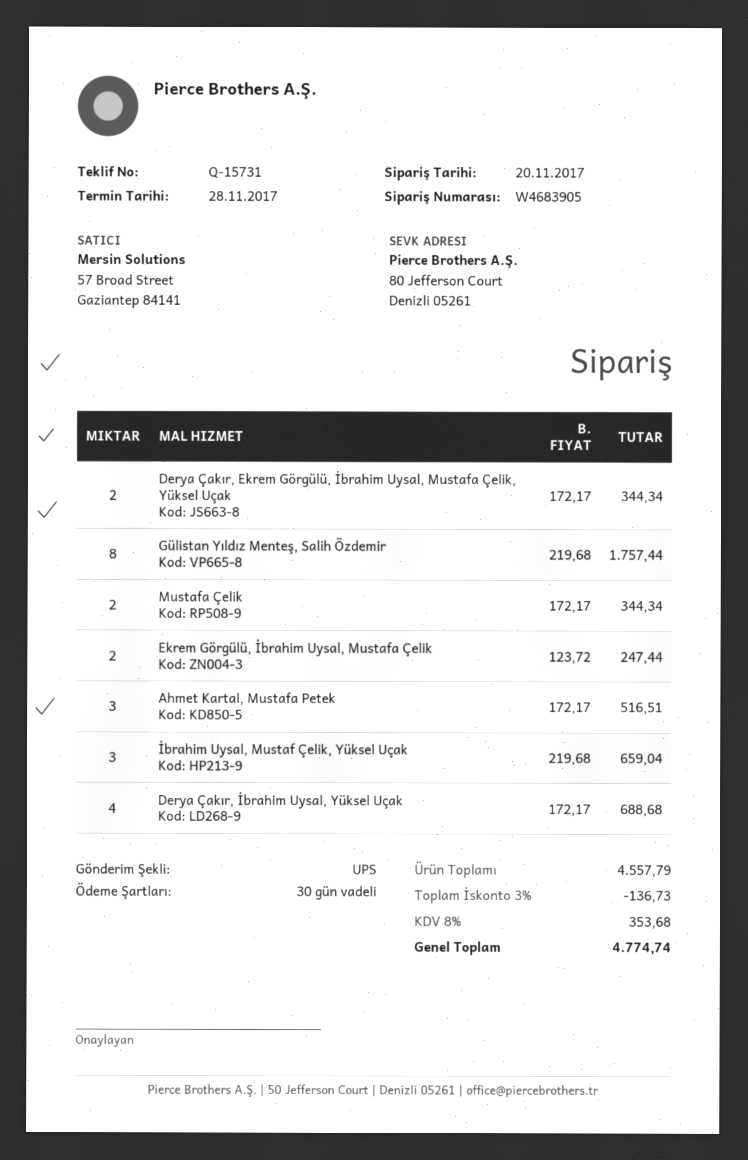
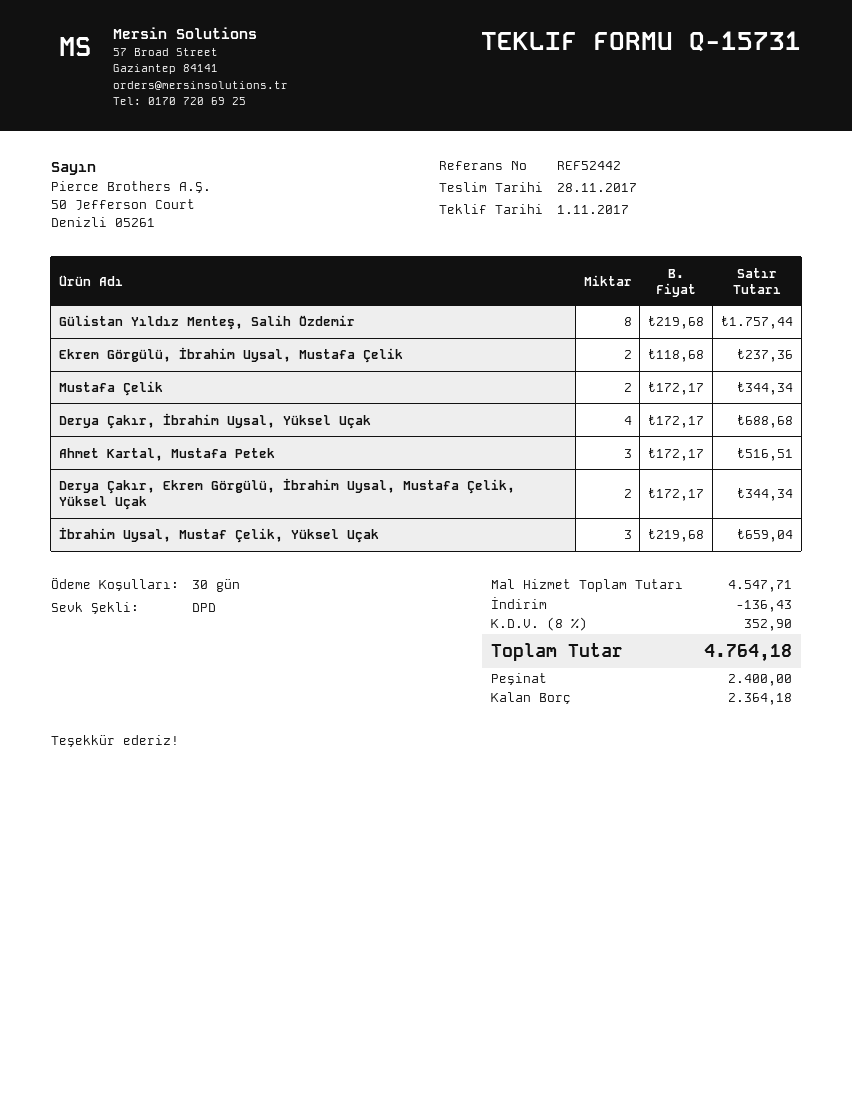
shipping method: UPS -> DPD
Ekrem Görgülü, İbrahim Uysal, Mustafa Çelik: 2 x 123.72 = 247.44 -> 2 x 118.68 = 237.36
subtotal: 4557.79 -> 4547.71
discount: 136.73 -> 136.43
tax: 8% = 353.68 -> 8% = 352.90
total: 4774.74 -> 4764.18

